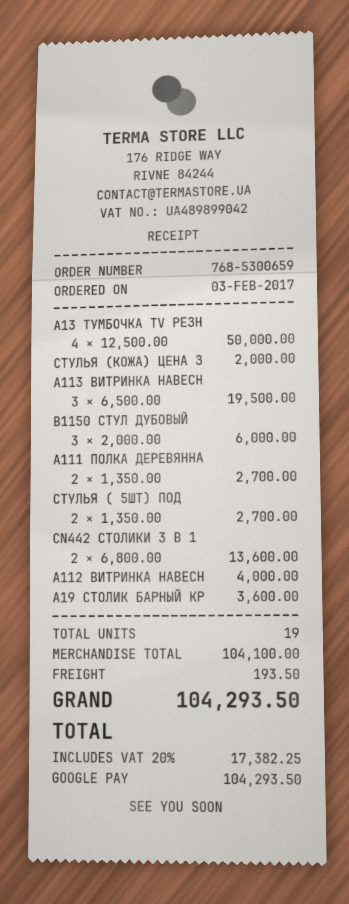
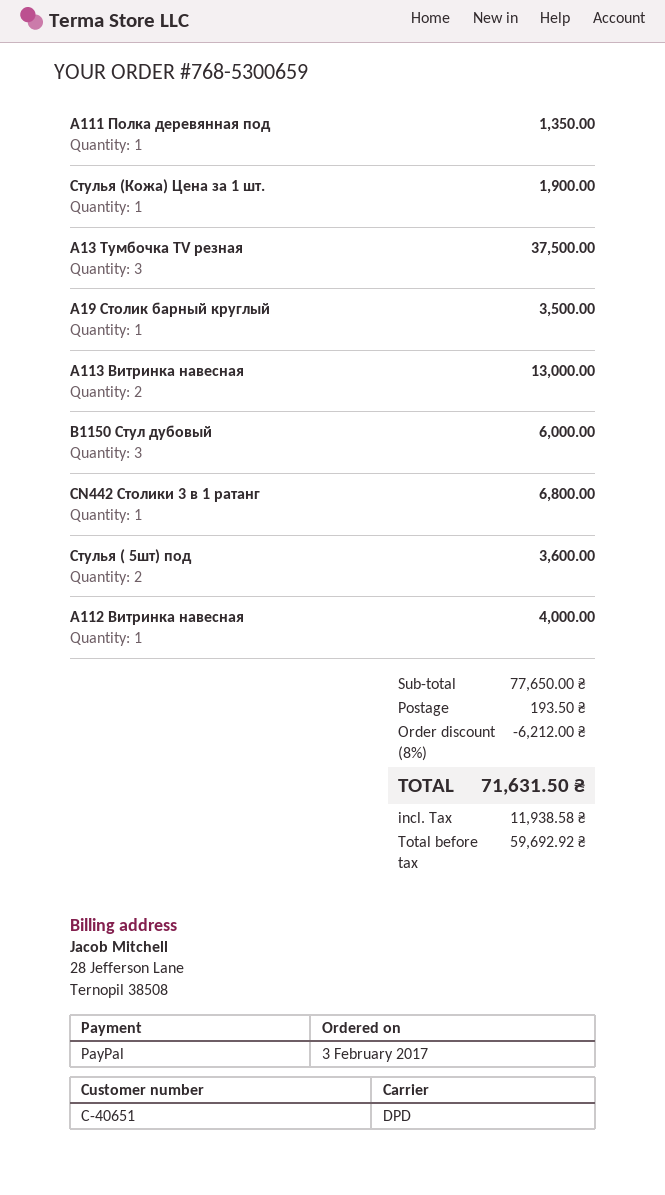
payment method: Google Pay -> PayPal
А13 ТУМБОЧКА TV РЕЗН: 4 for 50000.00 -> 3 for 37500.00
СТУЛЬЯ (КОЖА) ЦЕНА З: 1 for 2000.00 -> 1 for 1900.00
А113 ВИТРИНКА НАВЕСН: 3 for 19500.00 -> 2 for 13000.00
А111 ПОЛКА ДЕРЕВЯННА: 2 for 2700.00 -> 1 for 1350.00
СТУЛЬЯ ( 5ШТ) ПОД: 2 for 2700.00 -> 2 for 3600.00
CN442 СТОЛИКИ 3 В 1: 2 for 13600.00 -> 1 for 6800.00
А19 СТОЛИК БАРНЫЙ КР: 1 for 3600.00 -> 1 for 3500.00
subtotal: 104100.00 -> 77650.00
discount: none -> 8% = 6212.00
tax: 17382.25 -> 11938.58
total: 104293.50 -> 71631.50

